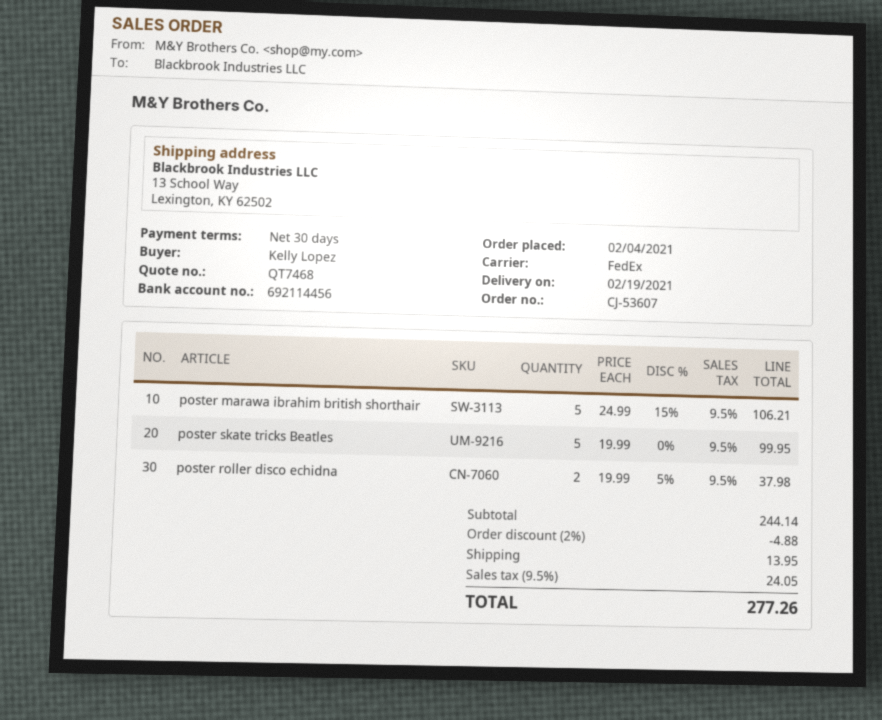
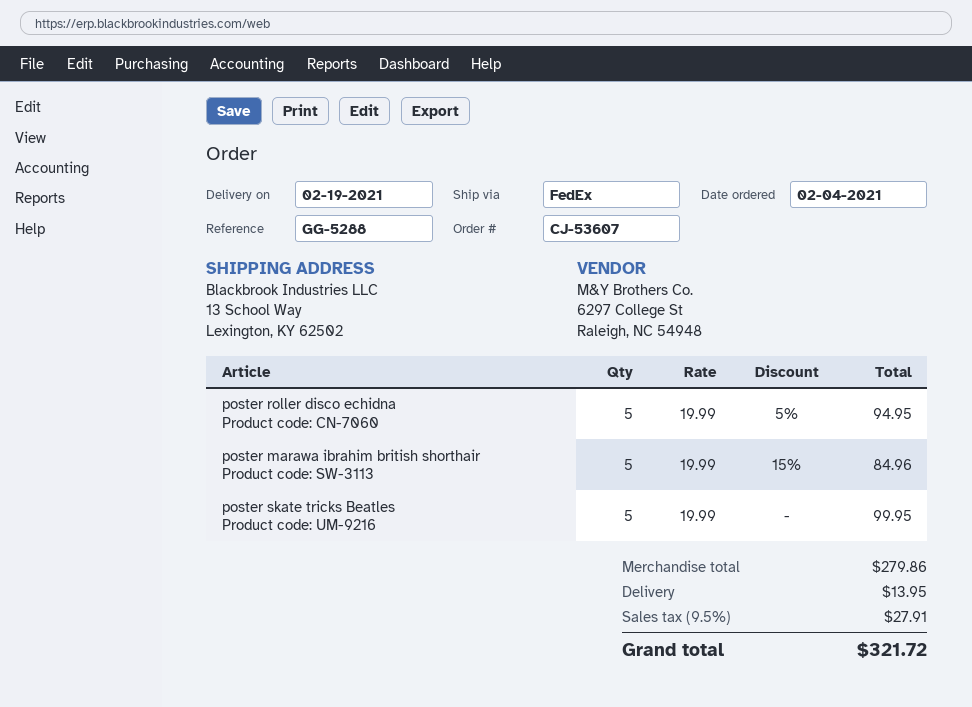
poster marawa ibrahim british shorthair: 5 x 24.99 - 15% = 106.21 -> 5 x 19.99 - 15% = 84.96
poster roller disco echidna: 2 x 19.99 - 5% = 37.98 -> 5 x 19.99 - 5% = 94.95
subtotal: 244.14 -> 279.86
discount: 2% = 4.88 -> none
tax: 9.5% = 24.05 -> 9.5% = 27.91
total: 277.26 -> 321.72

